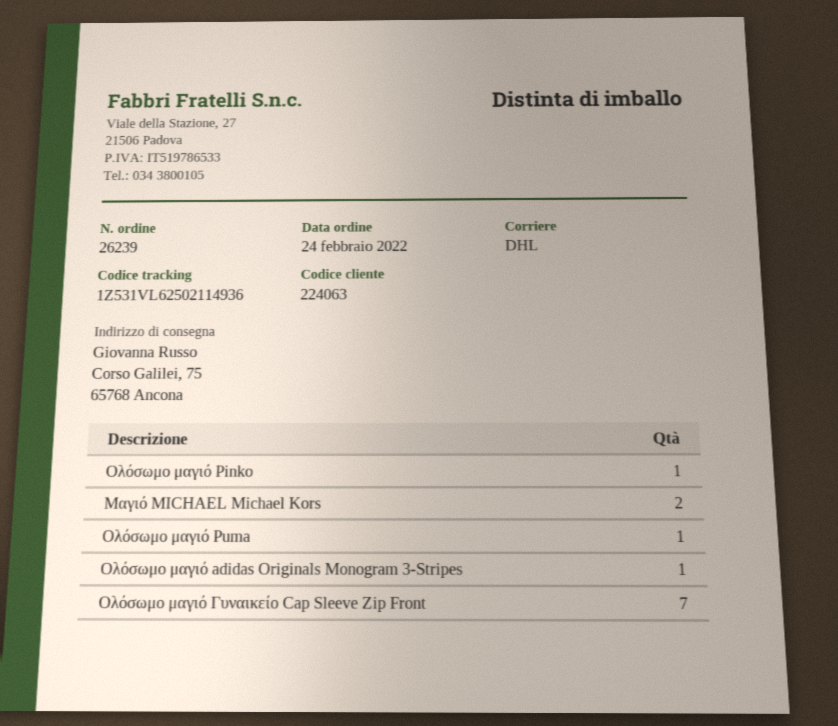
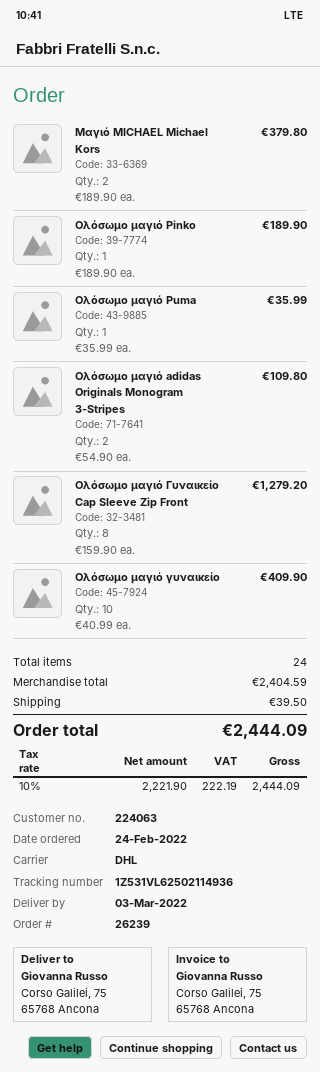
Ολόσωμο μαγιό adidas Originals Monogram 3-Stripes: 1 -> 2
Ολόσωμο μαγιό Γυναικείο Cap Sleeve Zip Front: 7 -> 8
Ολόσωμο μαγιό γυναικείο: none -> 10

